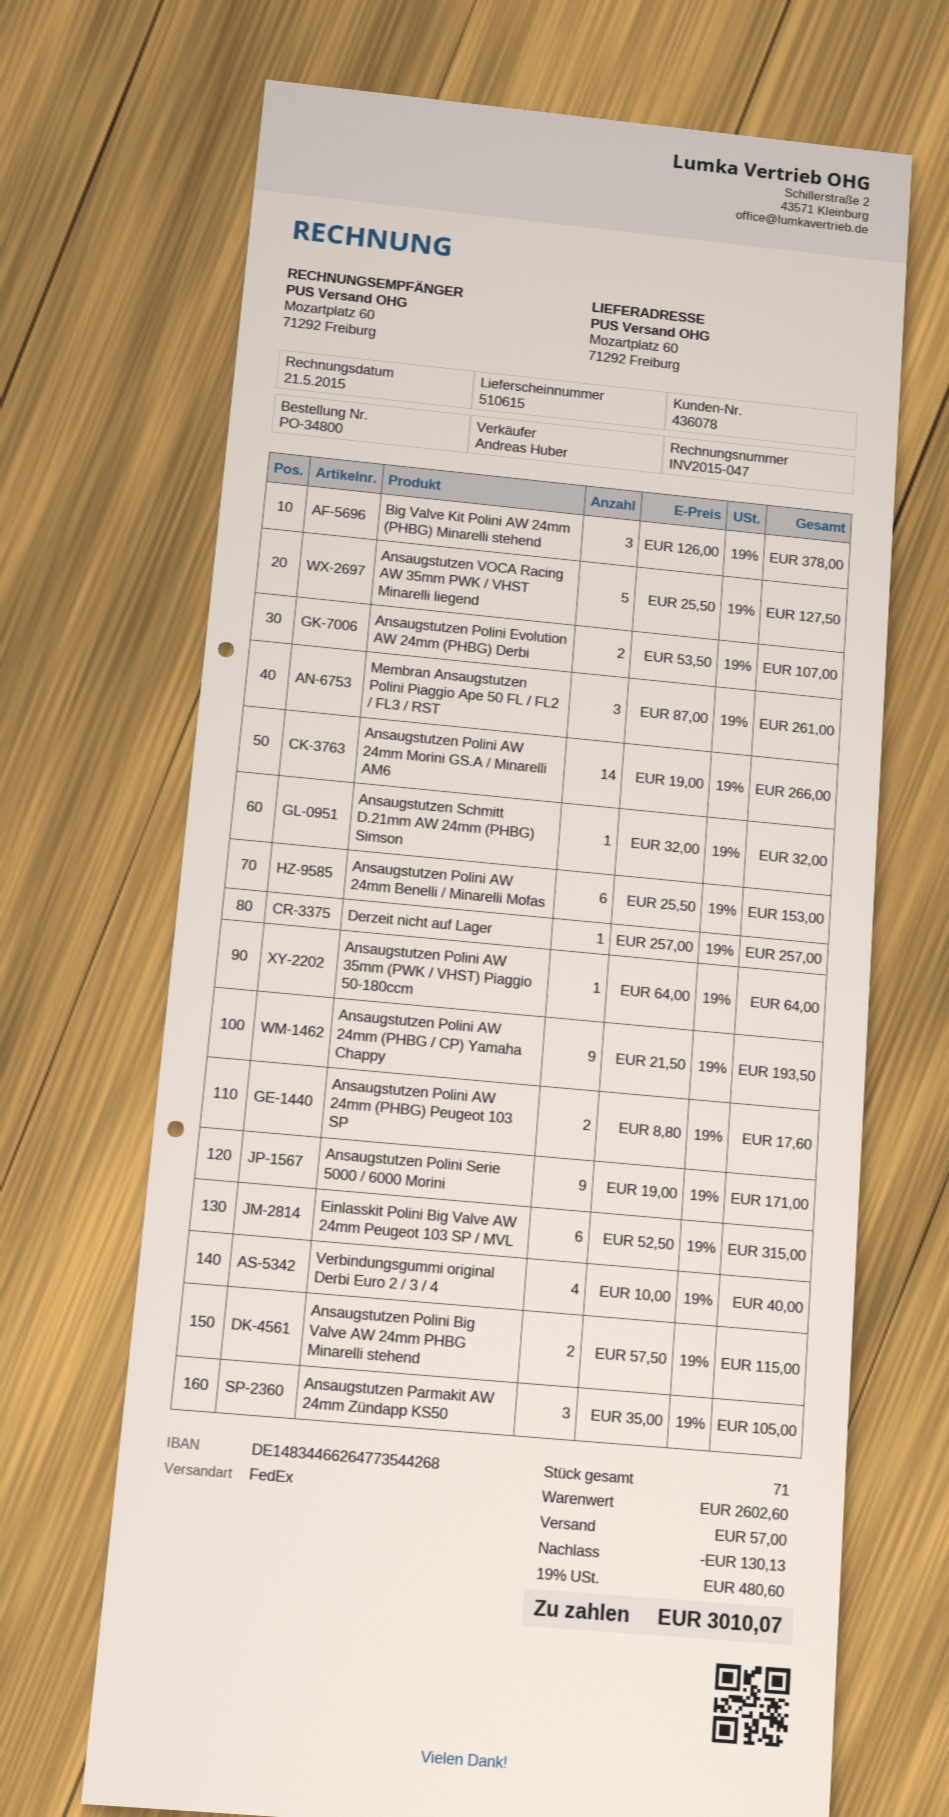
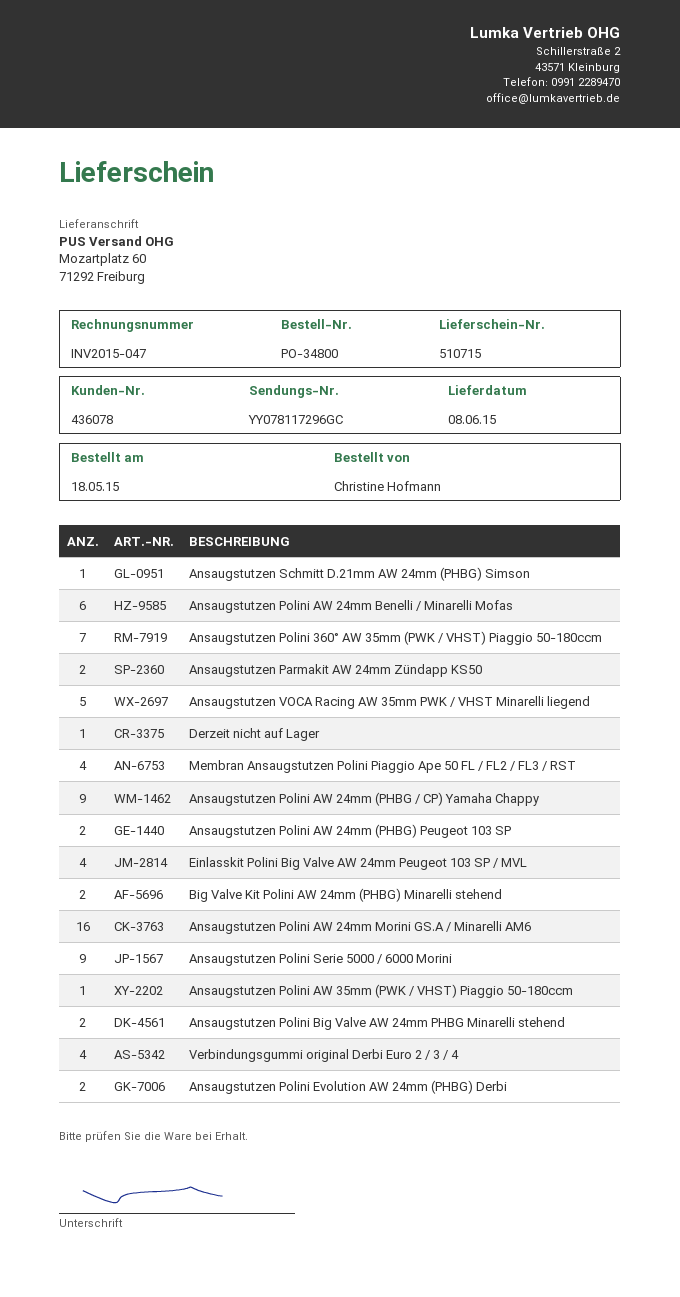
delivery note number: 510615 -> 510715
Big Valve Kit Polini AW 24mm (PHBG) Minarelli stehend: 3 -> 2
Membran Ansaugstutzen Polini Piaggio Ape 50 FL / FL2 / FL3 / RST: 3 -> 4
Ansaugstutzen Polini AW 24mm Morini GS.A / Minarelli AM6: 14 -> 16
Einlasskit Polini Big Valve AW 24mm Peugeot 103 SP / MVL: 6 -> 4
Ansaugstutzen Parmakit AW 24mm Zündapp KS50: 3 -> 2
Ansaugstutzen Polini 360° AW 35mm (PWK / VHST) Piaggio 50-180ccm: none -> 7

